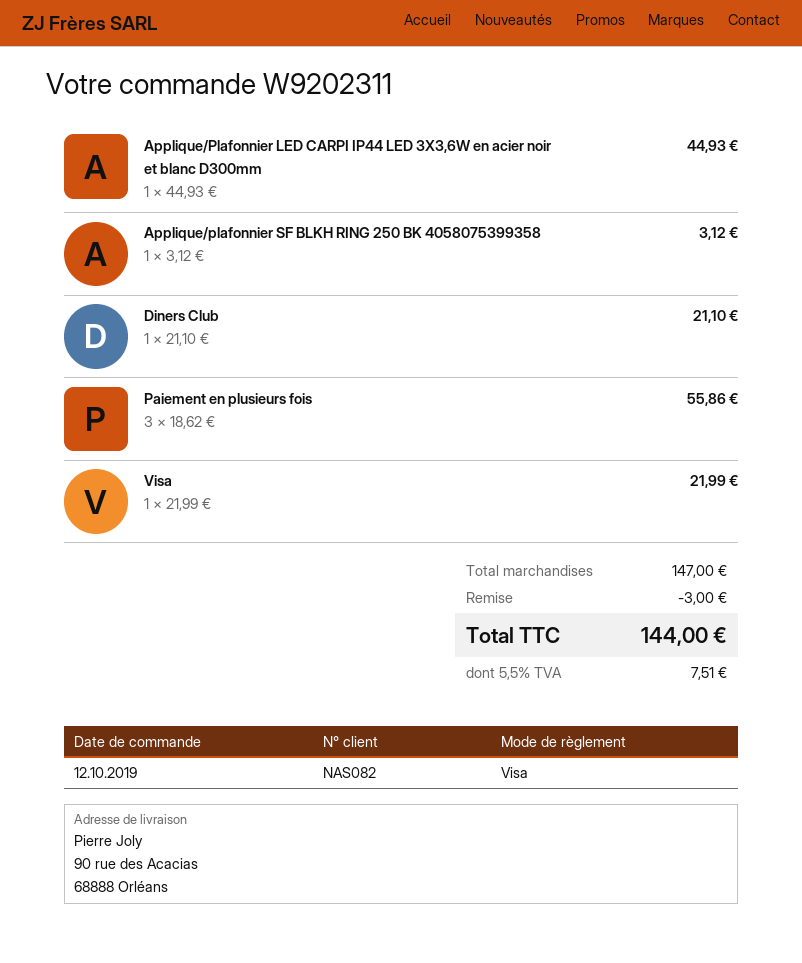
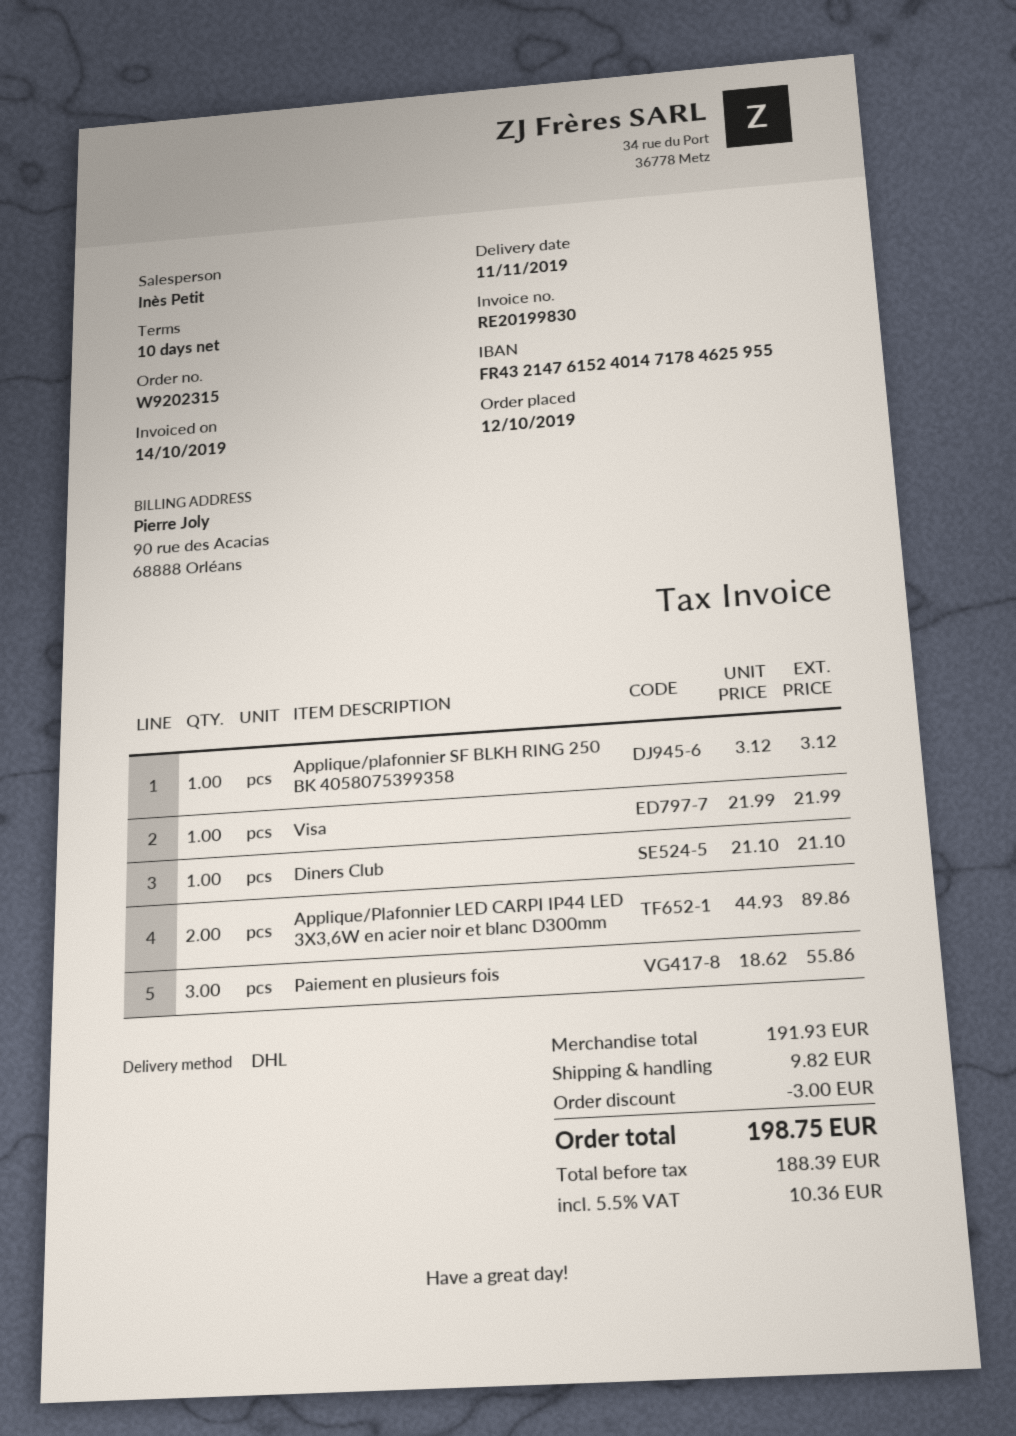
order number: W9202311 -> W9202315
Applique/Plafonnier LED CARPI IP44 LED 3X3,6W en acier noir et blanc D300mm: 1 x 44.93 = 44.93 -> 2 x 44.93 = 89.86
subtotal: 147.00 -> 191.93
shipping: none -> 9.82
tax: 5.5% = 7.51 -> 5.5% = 10.36
total: 144.00 -> 198.75

